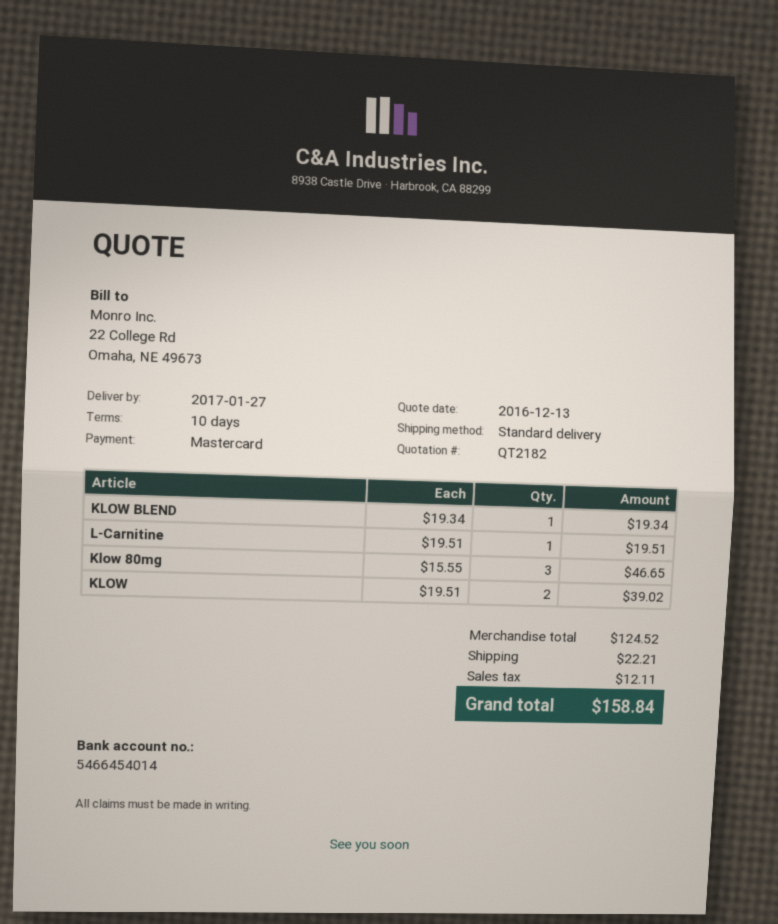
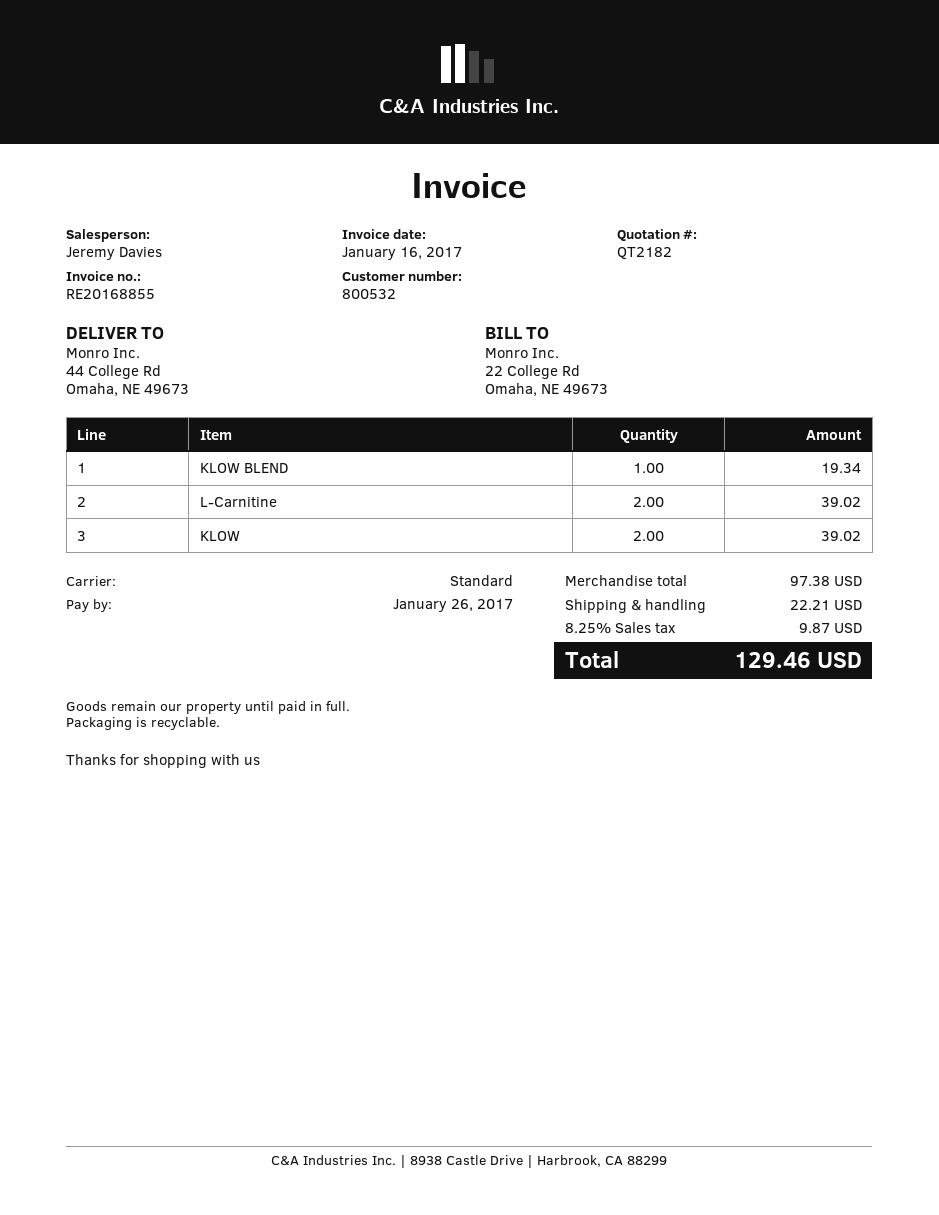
L-Carnitine: 1 for 19.51 -> 2 for 39.02
Klow 80mg: 3 for 46.65 -> none
subtotal: 124.52 -> 97.38
tax: 12.11 -> 9.87
total: 158.84 -> 129.46

